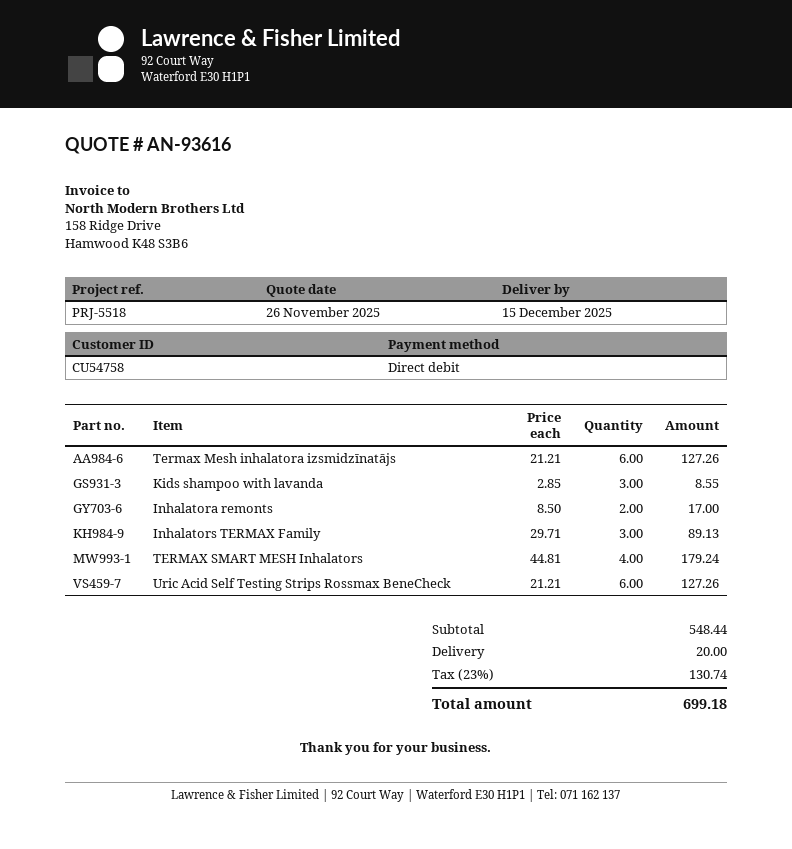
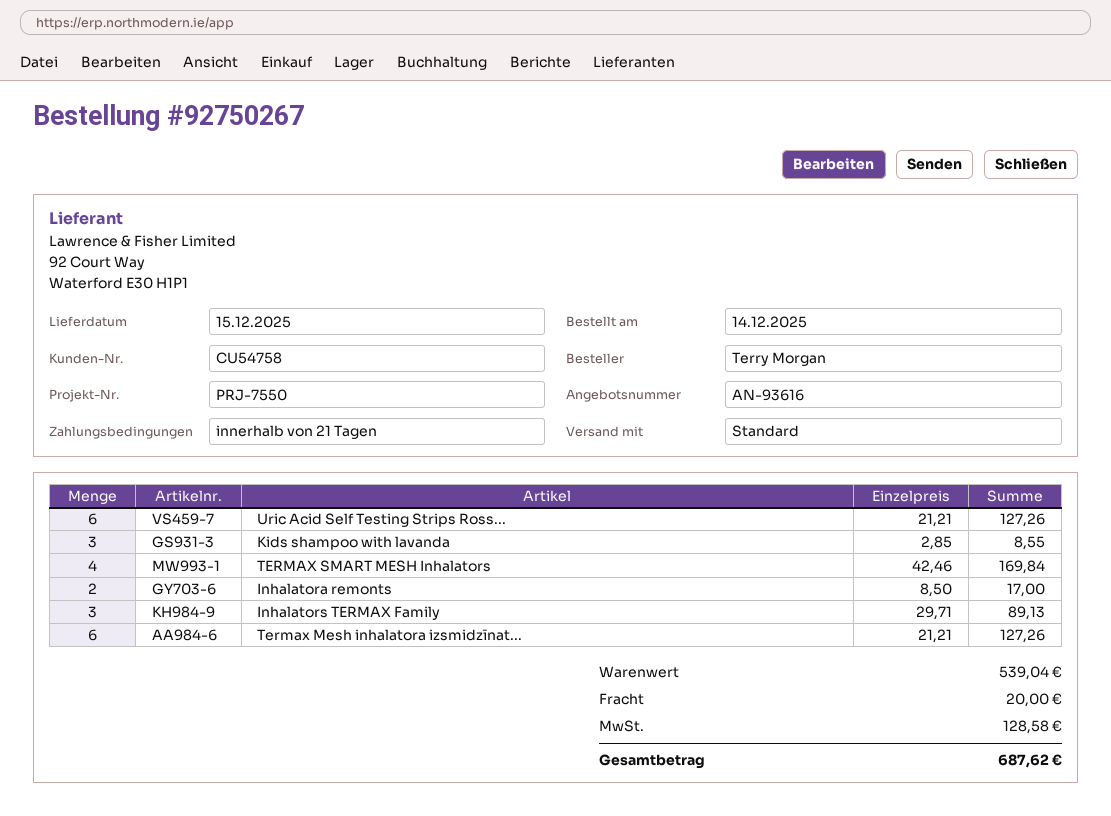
reference: PRJ-5518 -> PRJ-7550
TERMAX SMART MESH Inhalators: 4 x 44.81 = 179.24 -> 4 x 42.46 = 169.84
subtotal: 548.44 -> 539.04
tax: 130.74 -> 128.58
total: 699.18 -> 687.62

